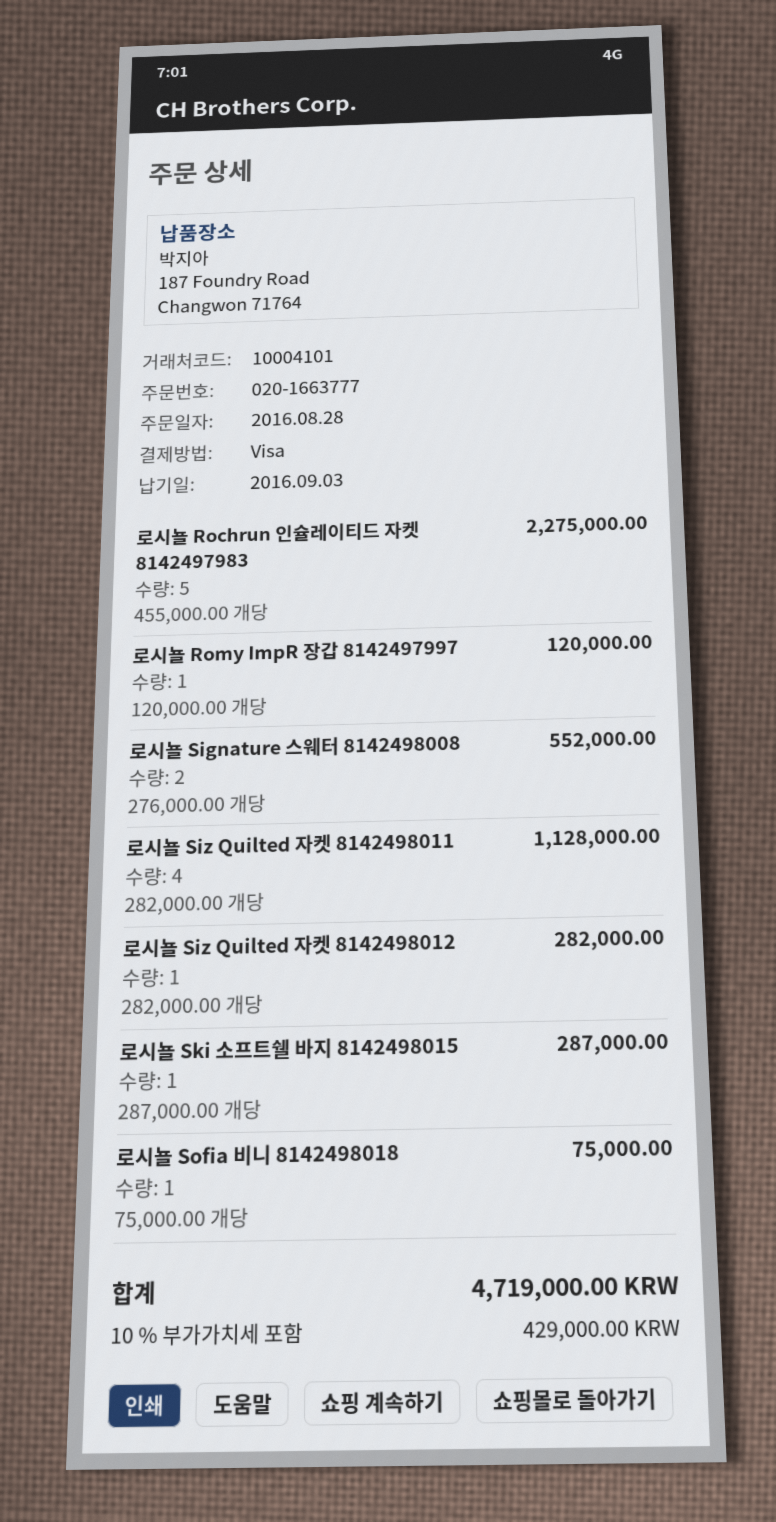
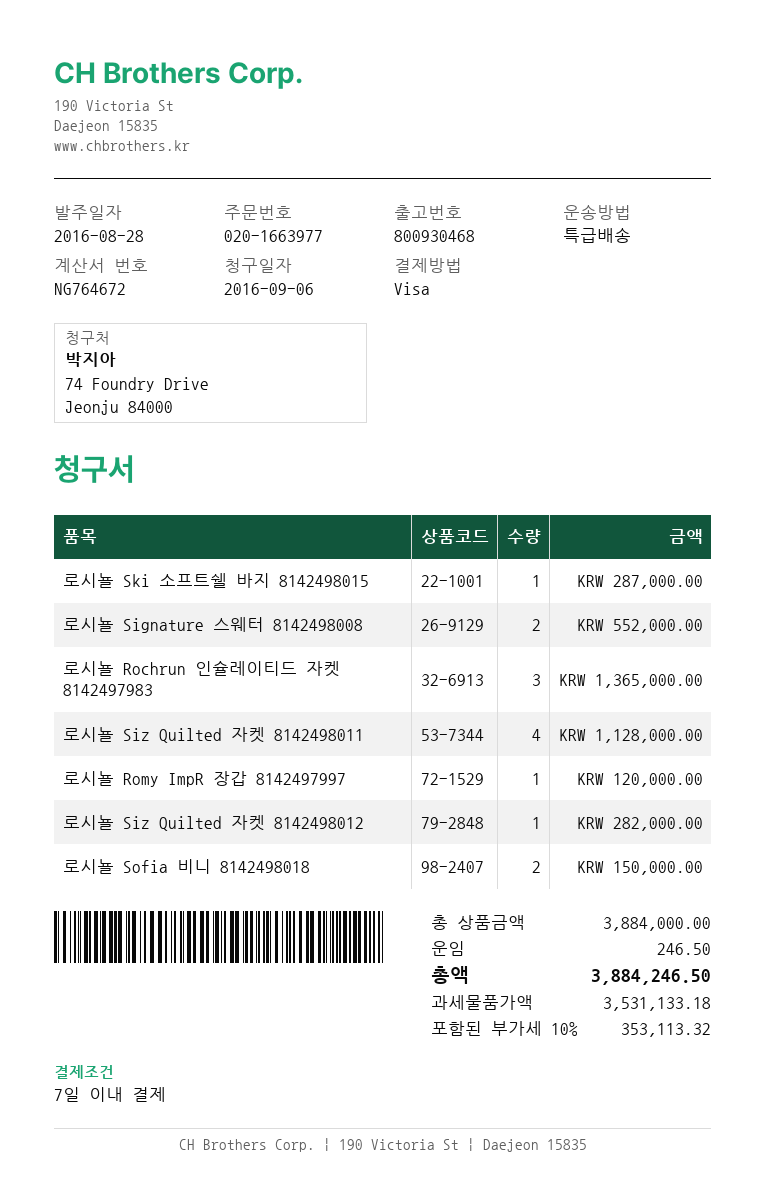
order number: 020-1663777 -> 020-1663977
로시뇰 Rochrun 인슐레이티드 자켓 8142497983: 5 for 2275000.00 -> 3 for 1365000.00
로시뇰 Sofia 비니 8142498018: 1 for 75000.00 -> 2 for 150000.00
shipping: none -> 246.50
tax: 10% = 429000.00 -> 10% = 353113.32
total: 4719000.00 -> 3884246.50

